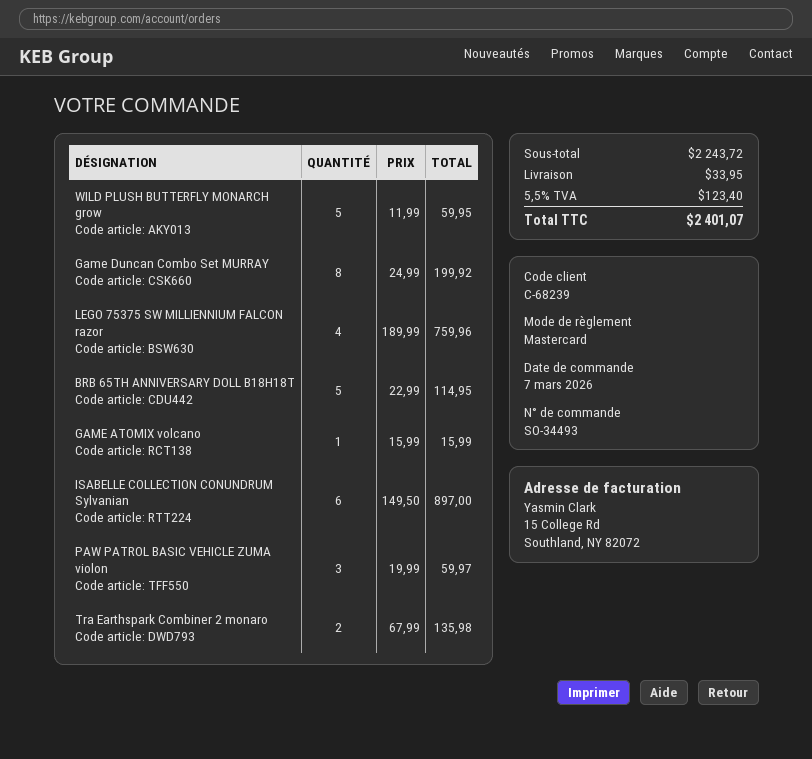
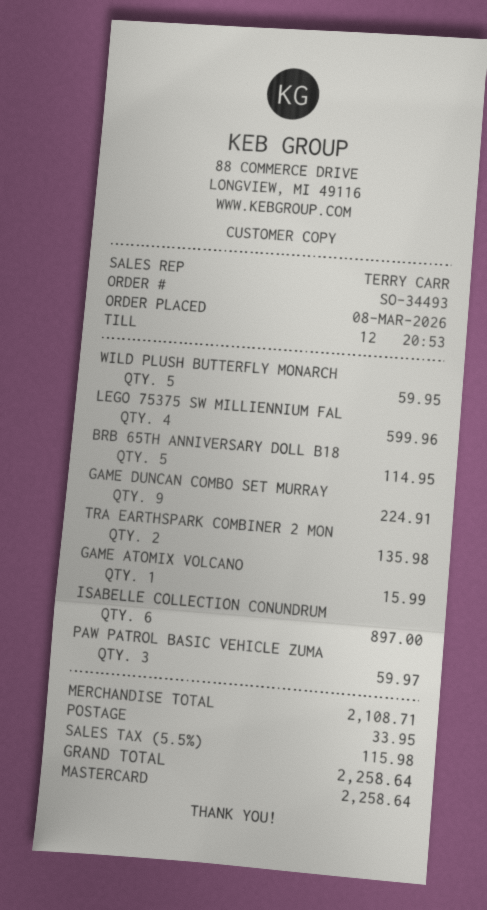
order date: 2026-03-07 -> 2026-03-08
Game Duncan Combo Set MURRAY: 8 for 199.92 -> 9 for 224.91
LEGO 75375 SW MILLIENNIUM FALCON razor: 4 for 759.96 -> 4 for 599.96
subtotal: 2243.72 -> 2108.71
tax: 5.5% = 123.40 -> 5.5% = 115.98
total: 2401.07 -> 2258.64

